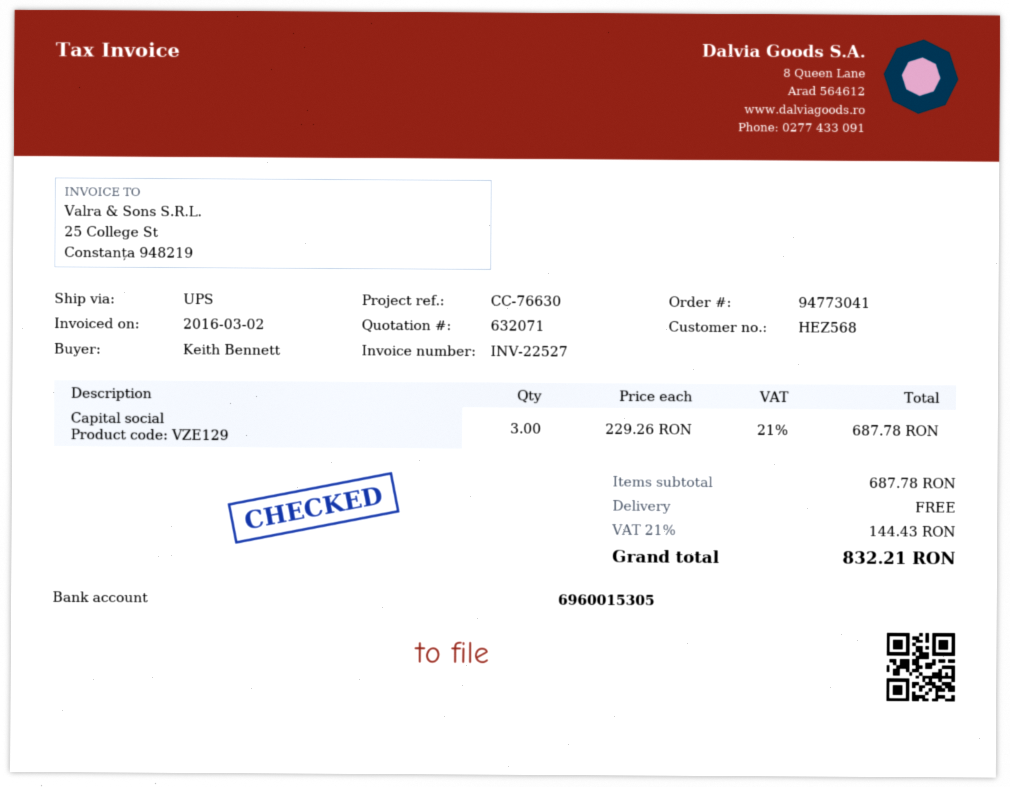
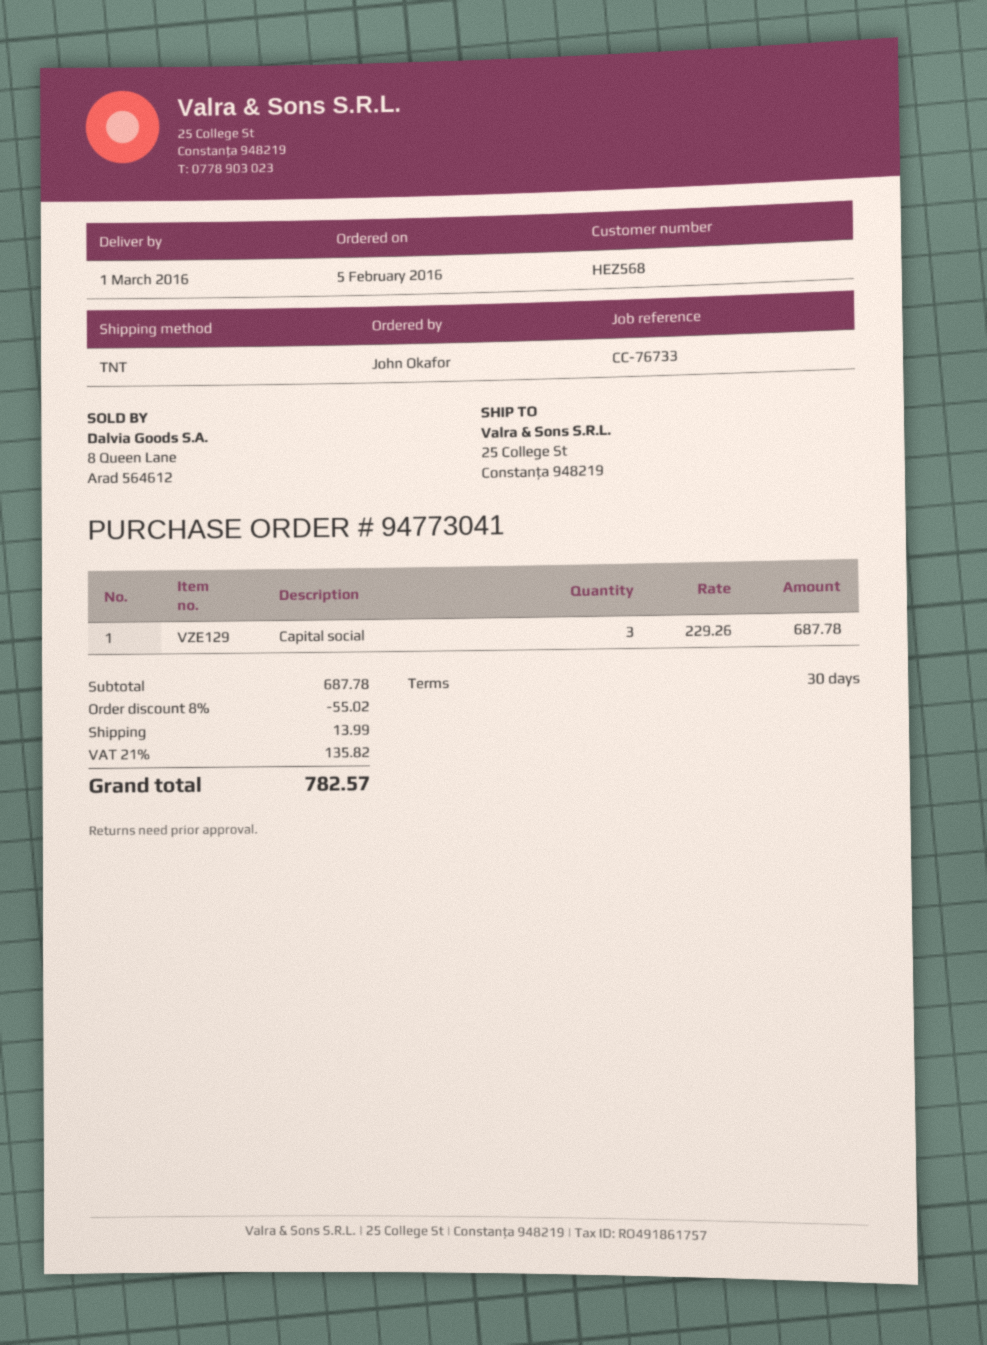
reference: CC-76630 -> CC-76733
ordered by: Keith Bennett -> John Okafor
shipping method: UPS -> TNT
discount: none -> 8% = 55.02
shipping: 0.00 -> 13.99
tax: 21% = 144.43 -> 21% = 135.82
total: 832.21 -> 782.57

